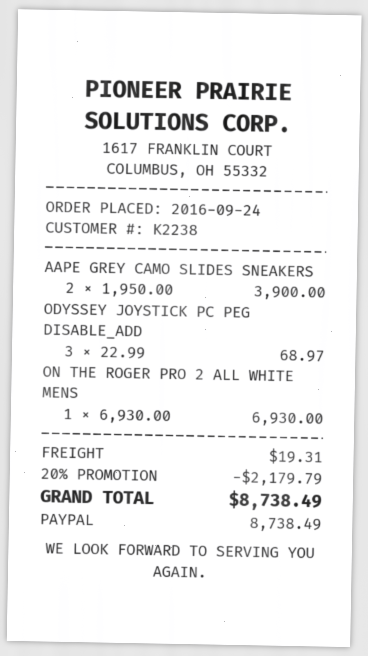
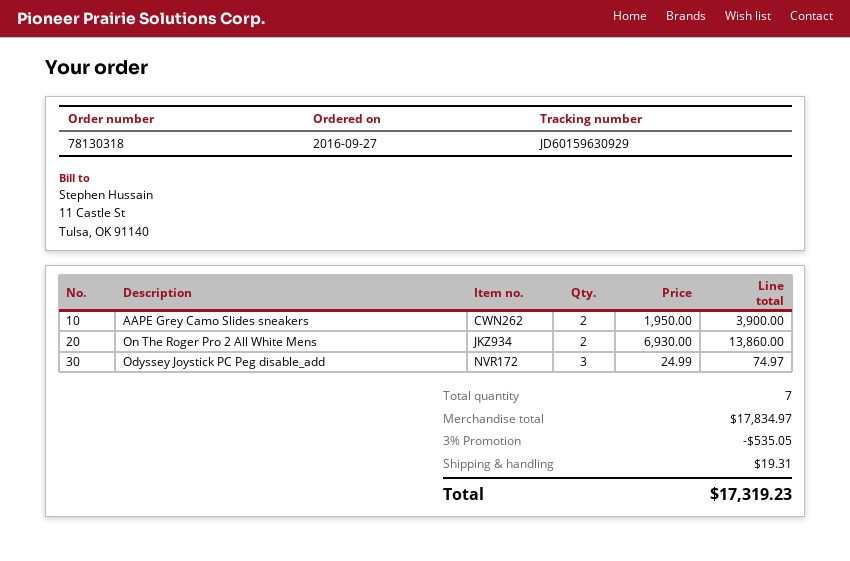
order date: 2016-09-24 -> 2016-09-27
ODYSSEY JOYSTICK PC PEG DISABLE_ADD: 3 x 22.99 = 68.97 -> 3 x 24.99 = 74.97
ON THE ROGER PRO 2 ALL WHITE MENS: 1 x 6930.00 = 6930.00 -> 2 x 6930.00 = 13860.00
discount: 20% = 2179.79 -> 3% = 535.05
total: 8738.49 -> 17319.23

